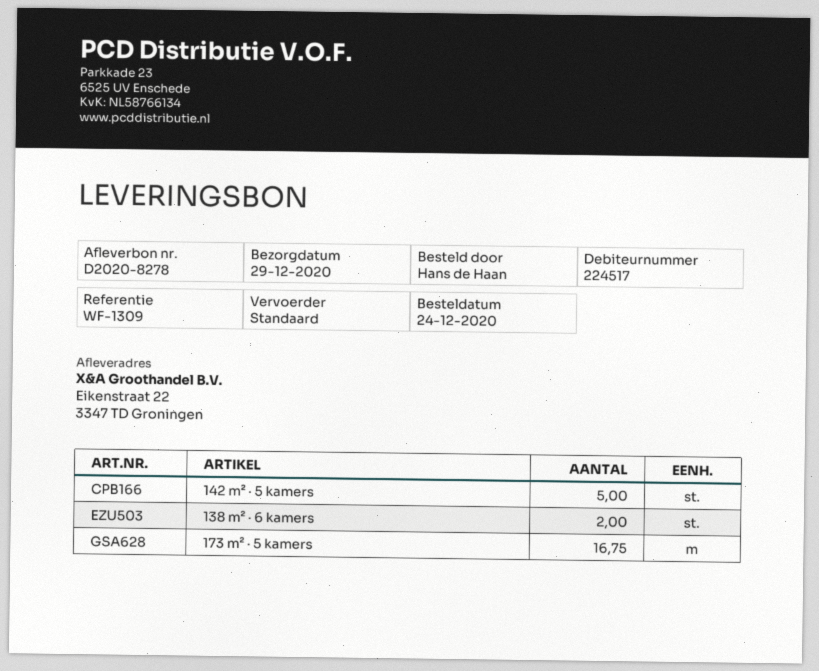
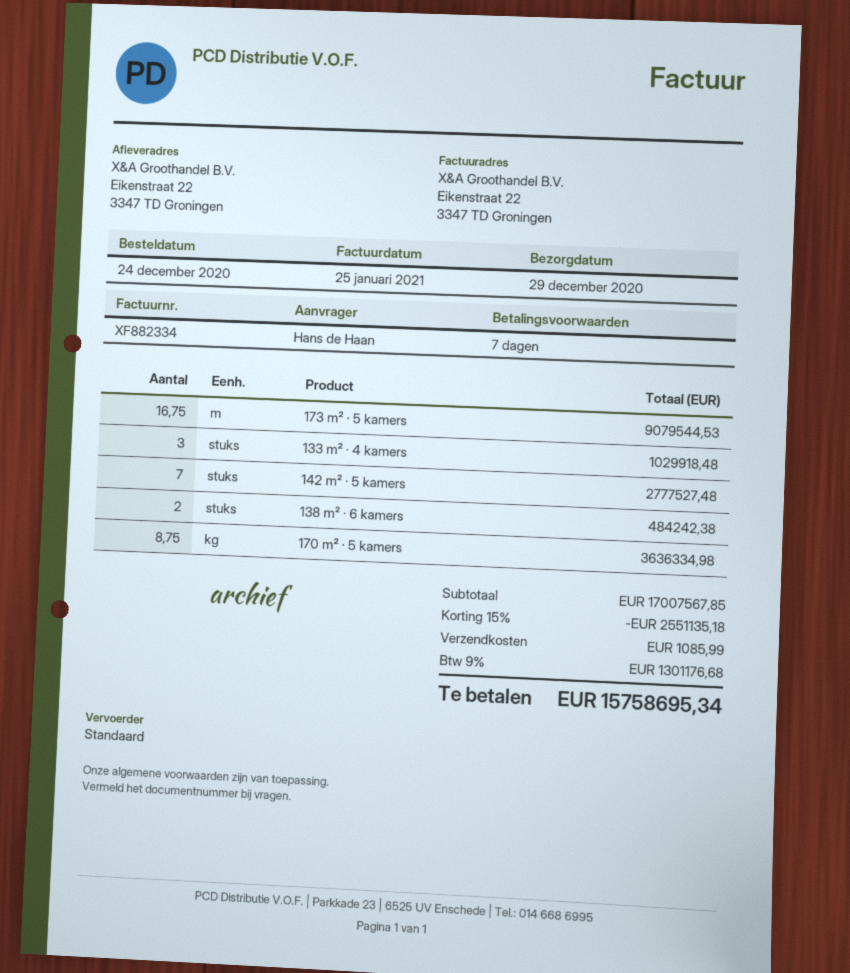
142 m² · 5 kamers: 5 -> 7
133 m² · 4 kamers: none -> 3
170 m² · 5 kamers: none -> 8.75

